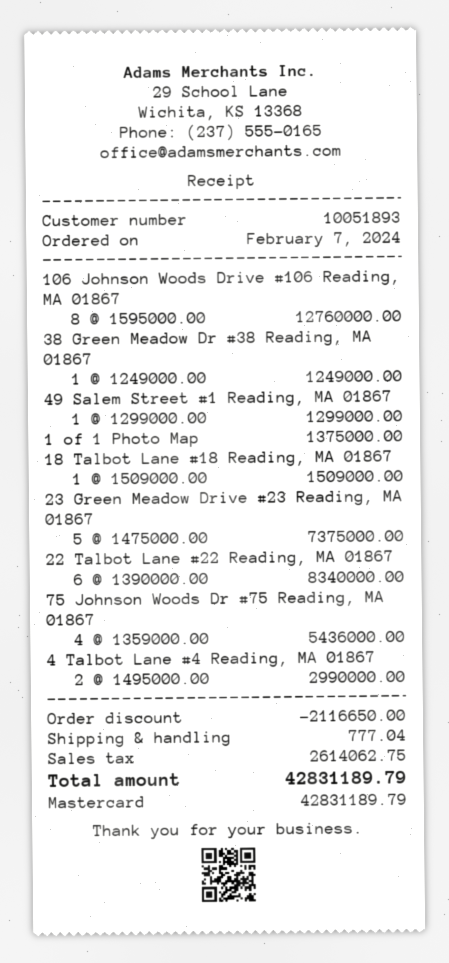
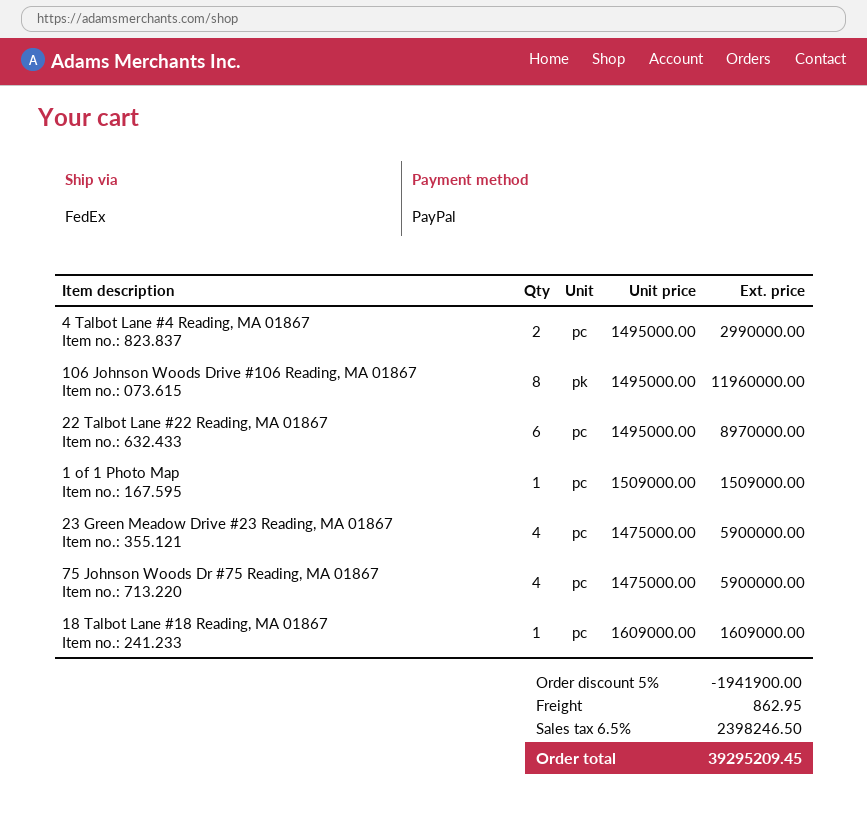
payment method: Mastercard -> PayPal
106 Johnson Woods Drive #106 Reading, MA 01867: 8 x 1595000.00 = 12760000.00 -> 8 x 1495000.00 = 11960000.00
38 Green Meadow Dr #38 Reading, MA 01867: 1 x 1249000.00 = 1249000.00 -> none
49 Salem Street #1 Reading, MA 01867: 1 x 1299000.00 = 1299000.00 -> none
1 of 1 Photo Map: 1 x 1375000.00 = 1375000.00 -> 1 x 1509000.00 = 1509000.00
18 Talbot Lane #18 Reading, MA 01867: 1 x 1509000.00 = 1509000.00 -> 1 x 1609000.00 = 1609000.00
23 Green Meadow Drive #23 Reading, MA 01867: 5 x 1475000.00 = 7375000.00 -> 4 x 1475000.00 = 5900000.00
22 Talbot Lane #22 Reading, MA 01867: 6 x 1390000.00 = 8340000.00 -> 6 x 1495000.00 = 8970000.00
75 Johnson Woods Dr #75 Reading, MA 01867: 4 x 1359000.00 = 5436000.00 -> 4 x 1475000.00 = 5900000.00
discount: 2116650.00 -> 1941900.00
shipping: 777.04 -> 862.95
tax: 2614062.75 -> 2398246.50
total: 42831189.79 -> 39295209.45

